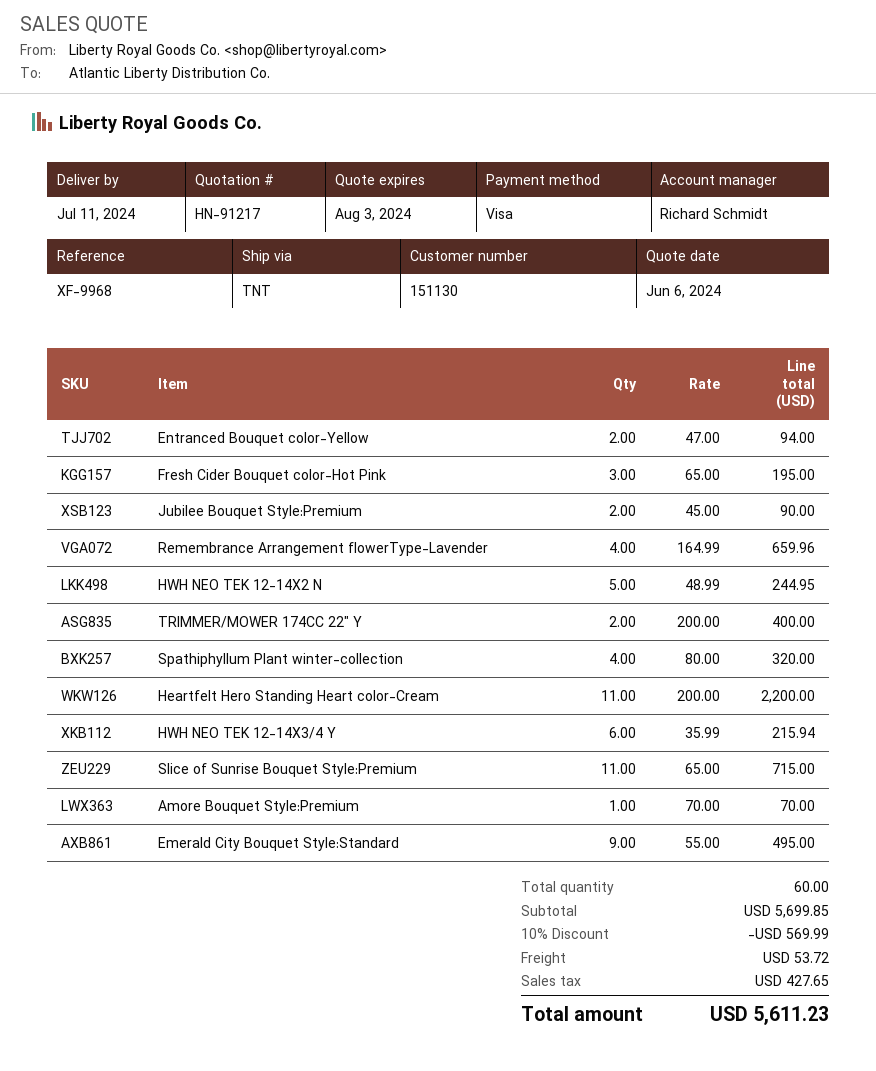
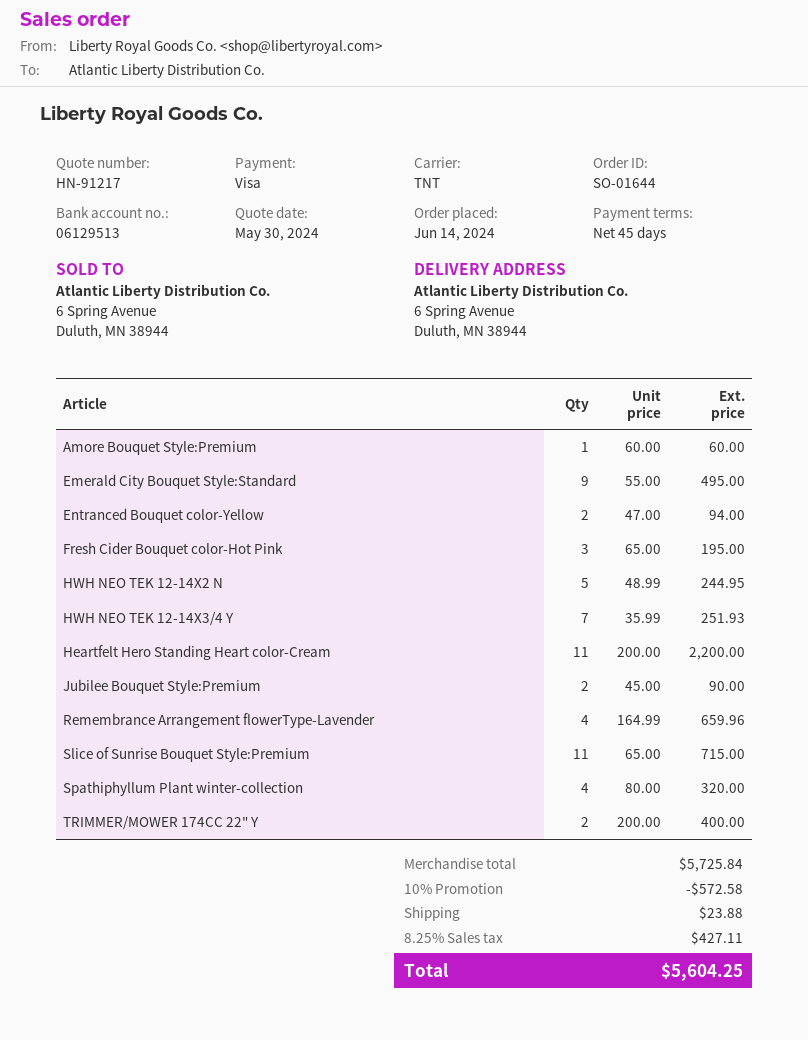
quote date: 2024-06-06 -> 2024-05-30
HWH NEO TEK 12-14X3/4 Y: 6 x 35.99 = 215.94 -> 7 x 35.99 = 251.93
Amore Bouquet Style:Premium: 1 x 70.00 = 70.00 -> 1 x 60.00 = 60.00
subtotal: 5699.85 -> 5725.84
discount: 10% = 569.99 -> 10% = 572.58
shipping: 53.72 -> 23.88
tax: 427.65 -> 427.11
total: 5611.23 -> 5604.25

